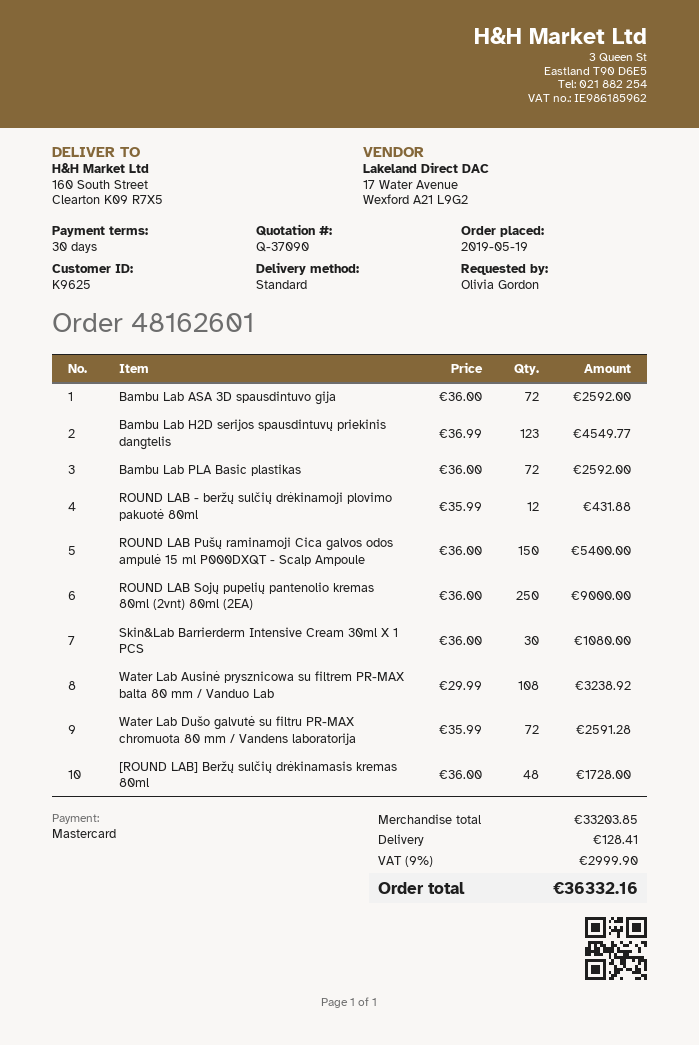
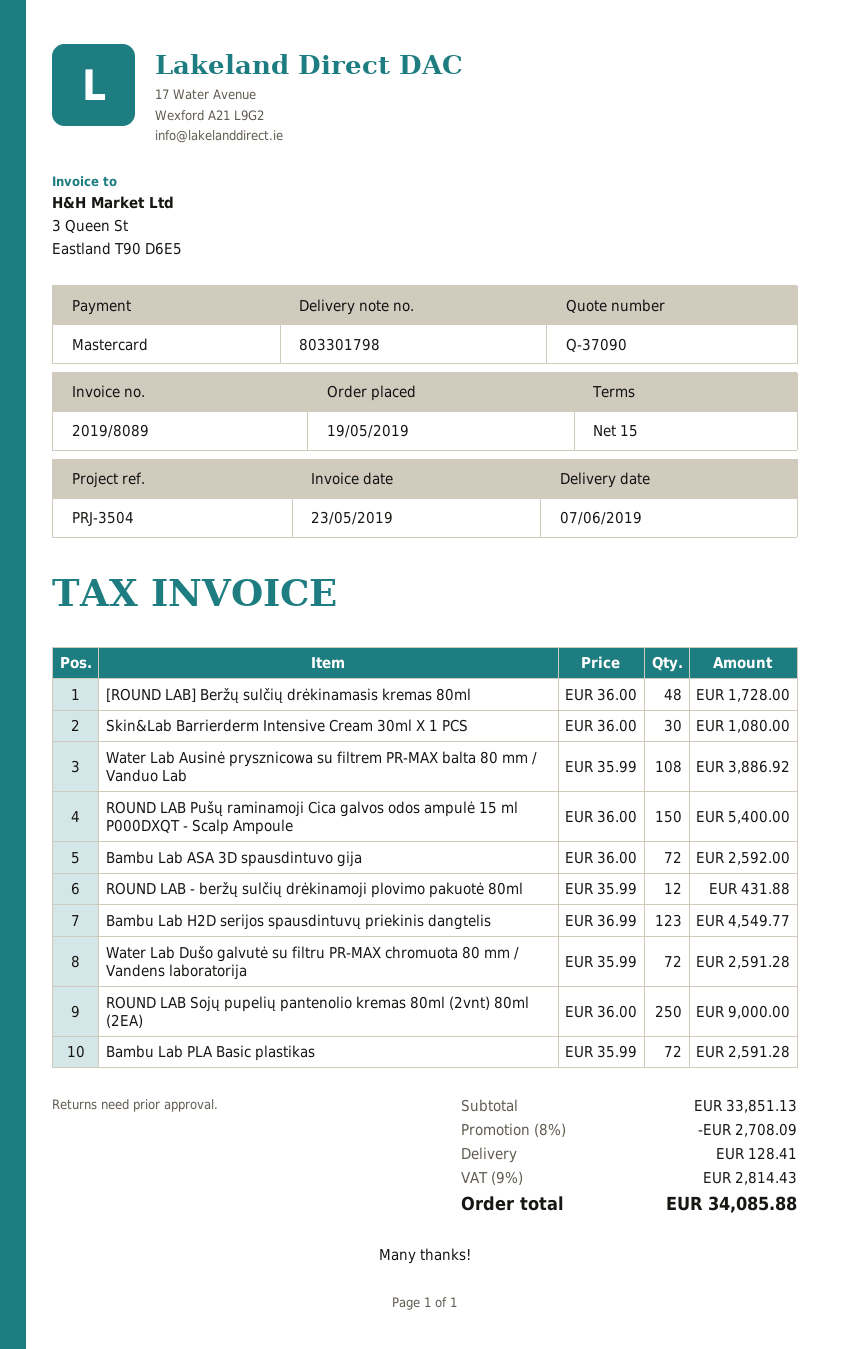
payment terms: 30 days -> 15 days
Bambu Lab PLA Basic plastikas: 72 x 36.00 = 2592.00 -> 72 x 35.99 = 2591.28
Water Lab Ausinė prysznicowa su filtrem PR-MAX balta 80 mm / Vanduo Lab: 108 x 29.99 = 3238.92 -> 108 x 35.99 = 3886.92
subtotal: 33203.85 -> 33851.13
discount: none -> 8% = 2708.09
tax: 9% = 2999.90 -> 9% = 2814.43
total: 36332.16 -> 34085.88

